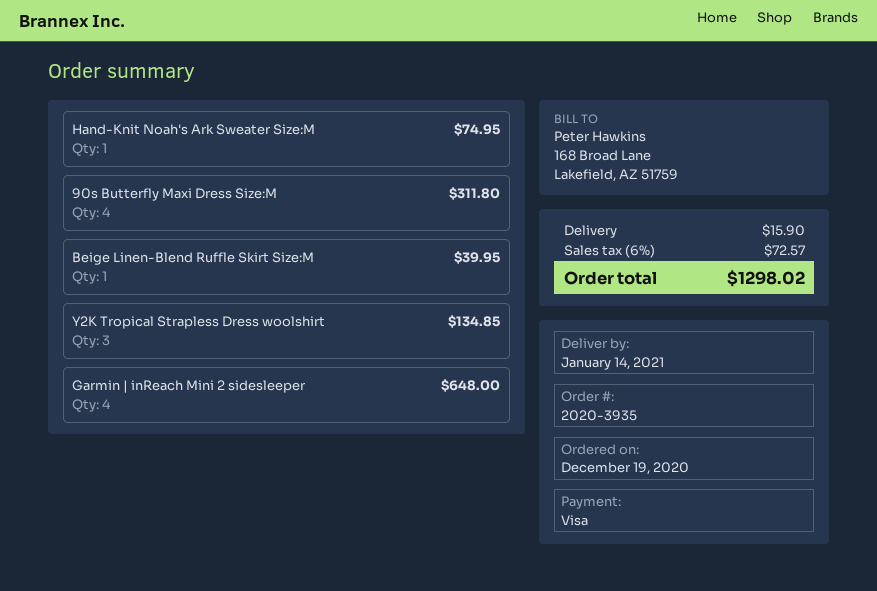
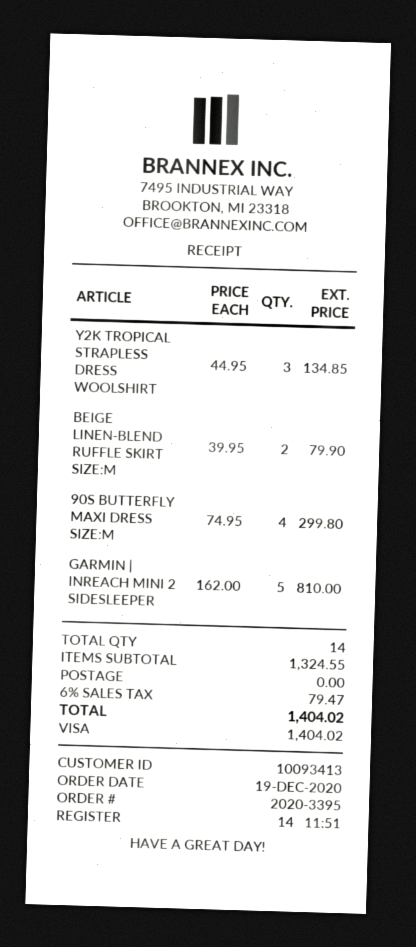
order number: 2020-3935 -> 2020-3395
Hand-Knit Noah's Ark Sweater Size:M: 1 for 74.95 -> none
90s Butterfly Maxi Dress Size:M: 4 for 311.80 -> 4 for 299.80
Beige Linen-Blend Ruffle Skirt Size:M: 1 for 39.95 -> 2 for 79.90
Garmin | inReach Mini 2 sidesleeper: 4 for 648.00 -> 5 for 810.00
shipping: 15.90 -> 0.00
tax: 6% = 72.57 -> 6% = 79.47
total: 1298.02 -> 1404.02

